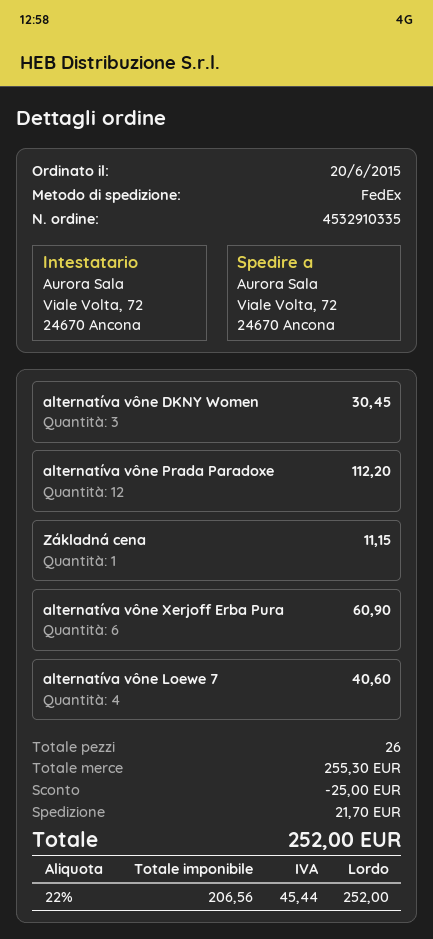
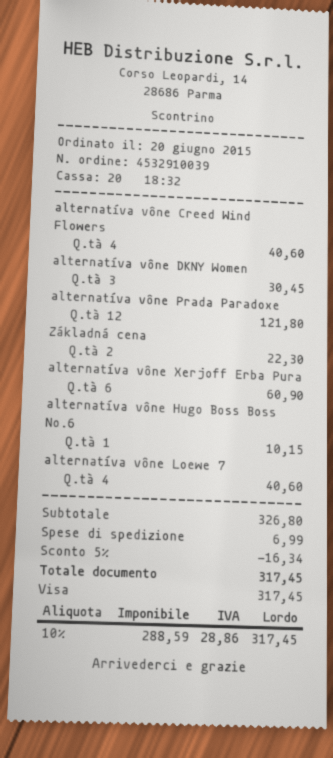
order number: 4532910335 -> 4532910039
alternatíva vône Prada Paradoxe: 12 for 112.20 -> 12 for 121.80
Základná cena: 1 for 11.15 -> 2 for 22.30
alternatíva vône Creed Wind Flowers: none -> 4 for 40.60
alternatíva vône Hugo Boss Boss No.6: none -> 1 for 10.15
subtotal: 255.30 -> 326.80
discount: 25.00 -> 16.34
shipping: 21.70 -> 6.99
net: 206.56 -> 288.59
tax: 22% = 45.44 -> 10% = 28.86
total: 252.00 -> 317.45

